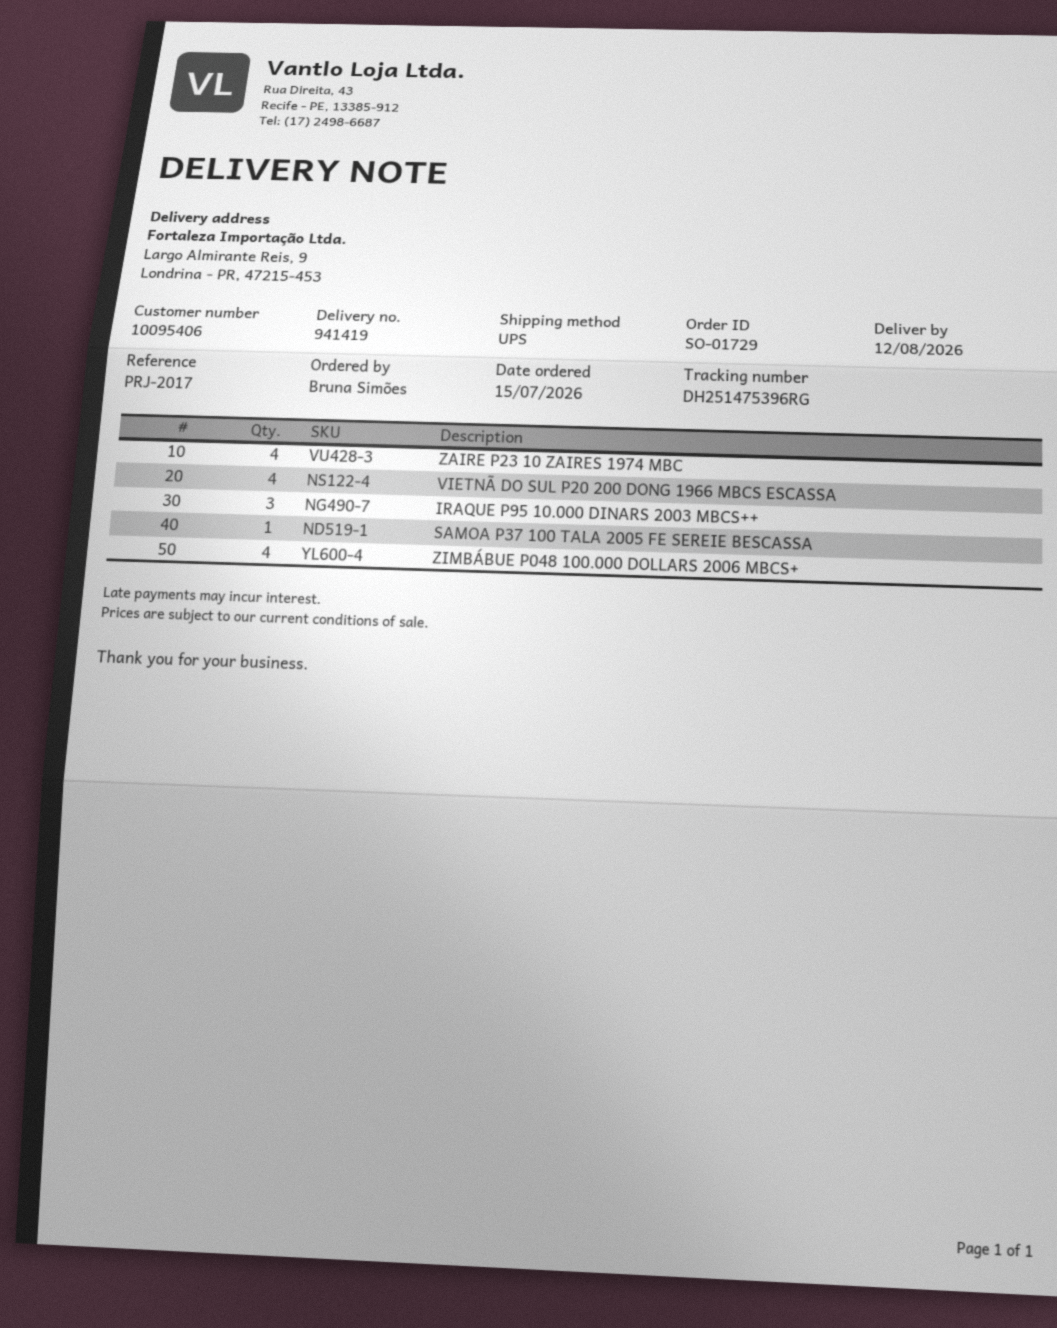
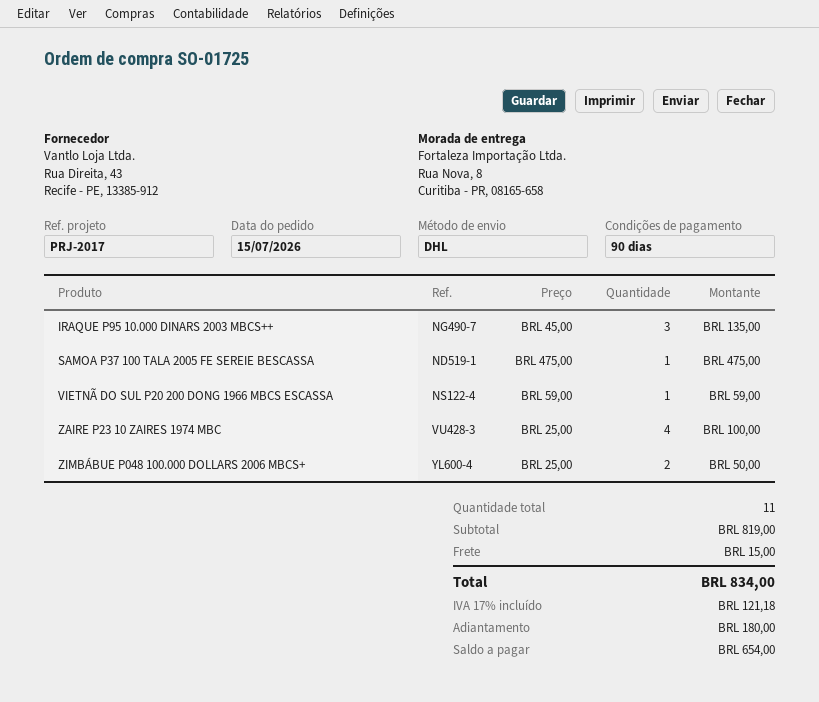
order number: SO-01729 -> SO-01725
shipping method: UPS -> DHL
ship to: Largo Almirante Reis, 9, Londrina - PR, 47215-453 -> Rua Nova, 8, Curitiba - PR, 08165-658
VIETNÃ DO SUL P20 200 DONG 1966 MBCS ESCASSA: 4 -> 1
ZIMBÁBUE P048 100.000 DOLLARS 2006 MBCS+: 4 -> 2

